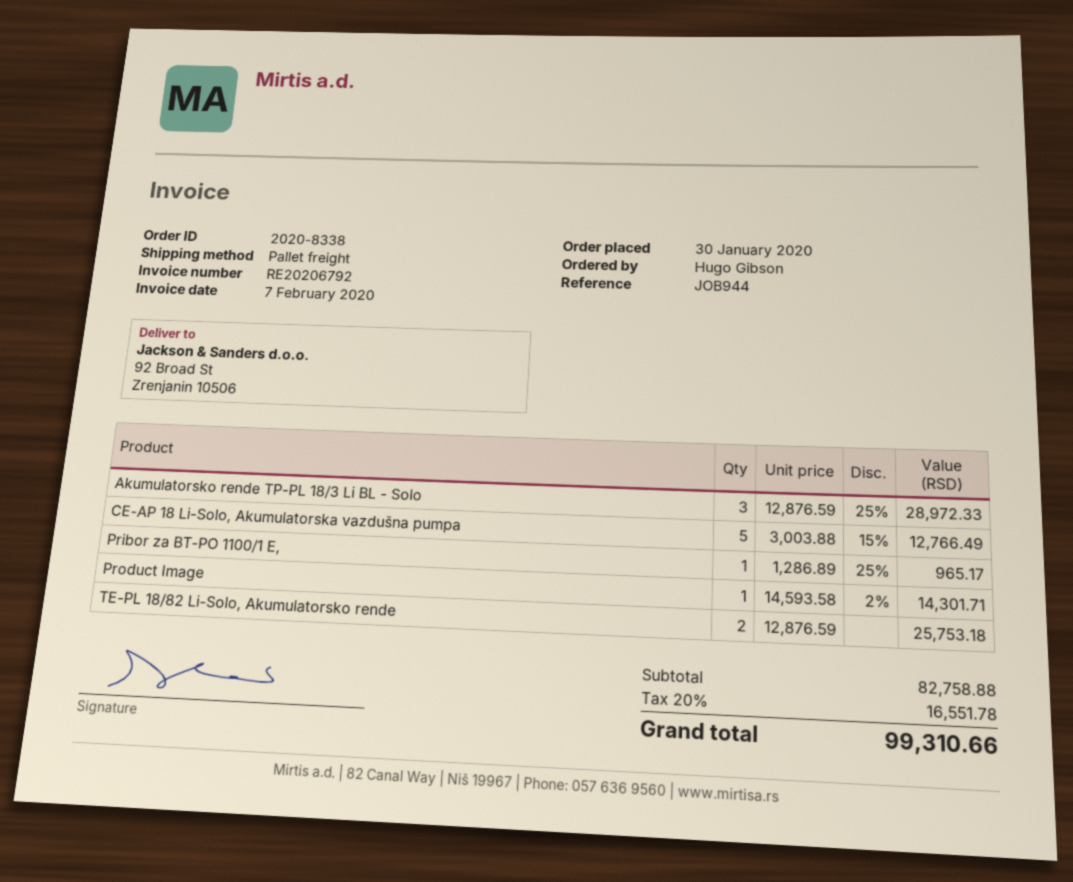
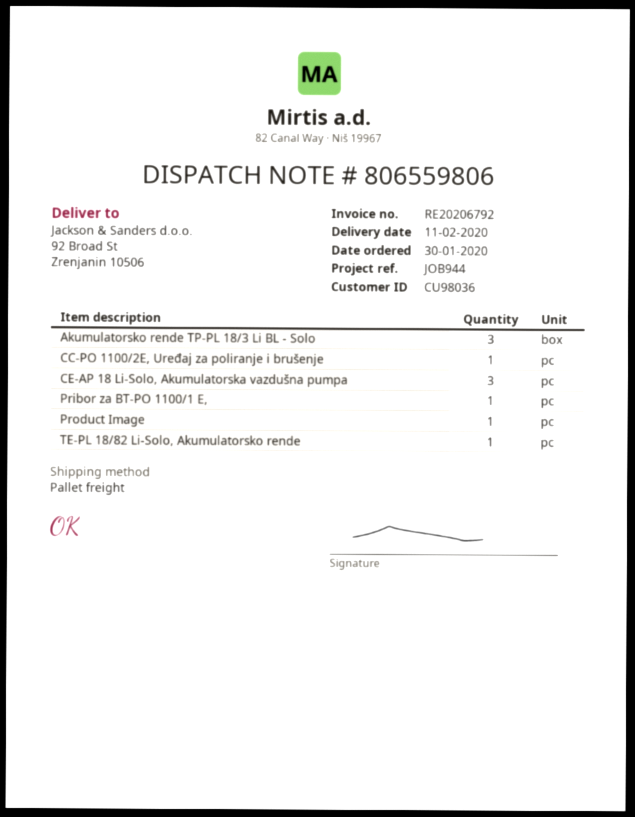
CE-AP 18 Li-Solo, Akumulatorska vazdušna pumpa: 5 -> 3
TE-PL 18/82 Li-Solo, Akumulatorsko rende: 2 -> 1
CC-PO 1100/2E, Uređaj za poliranje i brušenje: none -> 1

